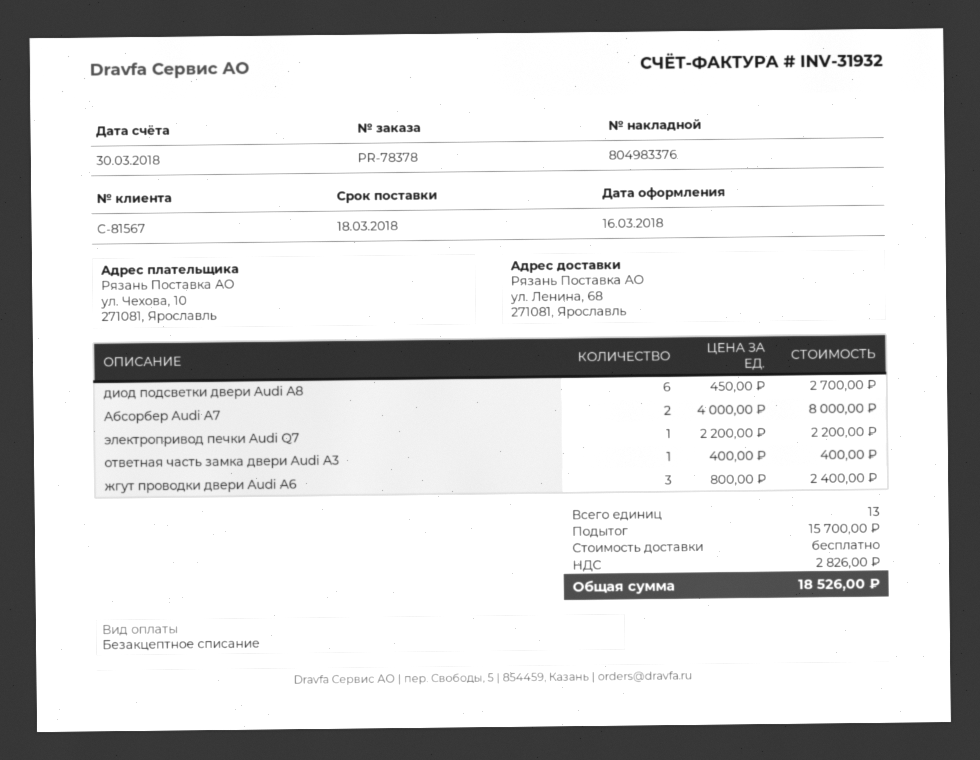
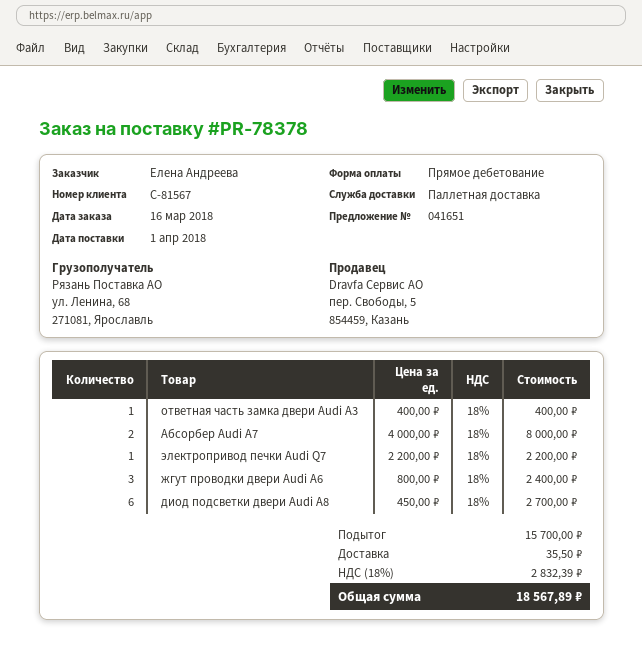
delivery date: 2018-03-18 -> 2018-04-01
shipping: 0.00 -> 35.50
tax: 2826.00 -> 2832.39
total: 18526.00 -> 18567.89

